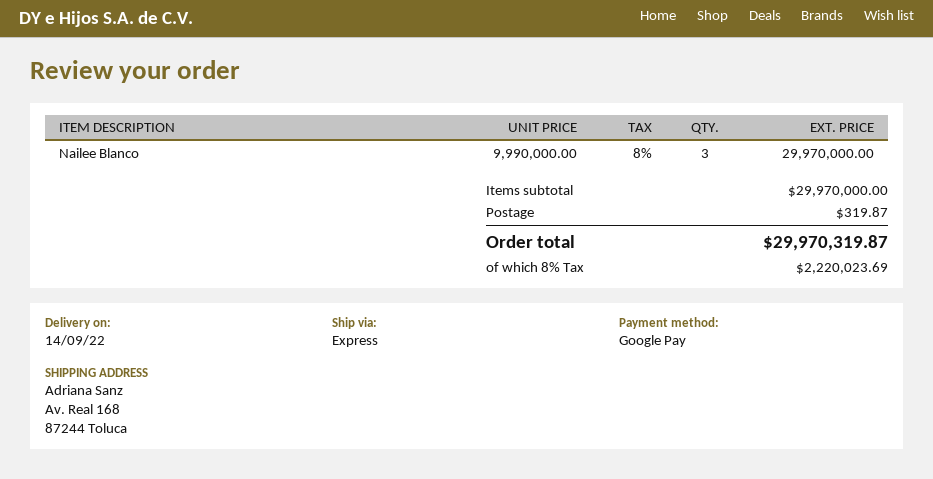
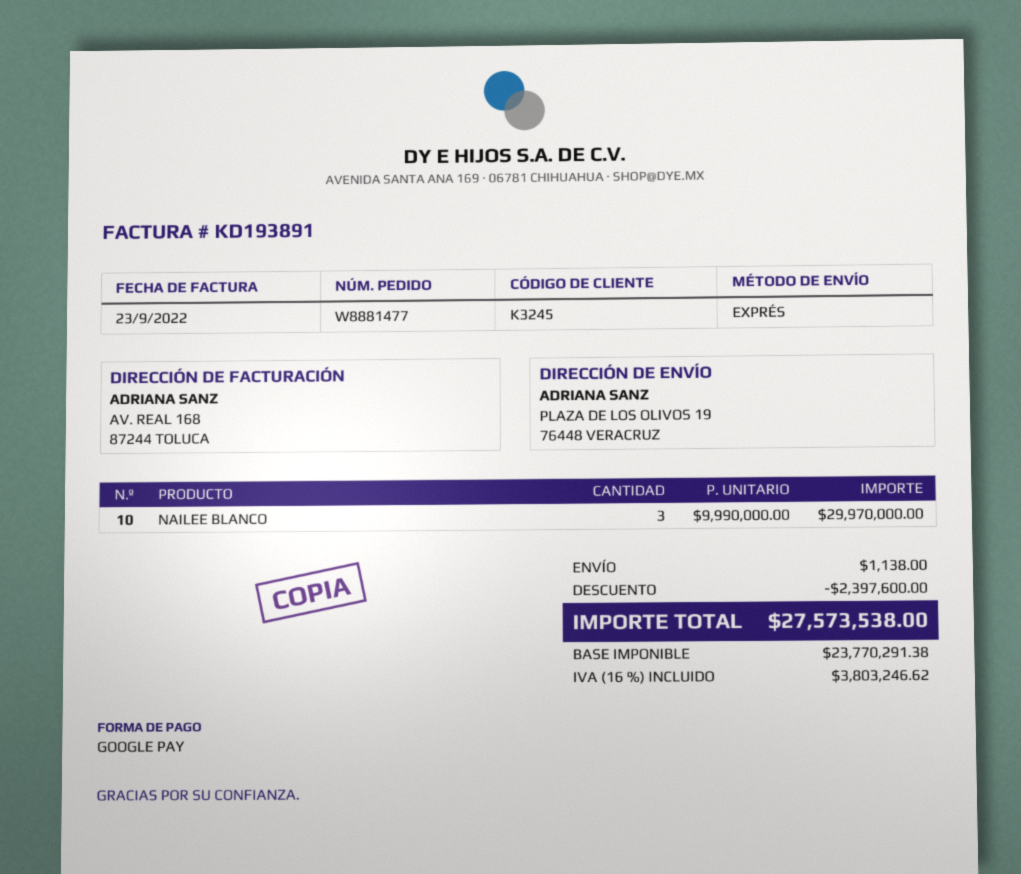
ship to: Av. Real 168, 87244 Toluca -> PLAZA DE LOS OLIVOS 19, 76448 VERACRUZ
discount: none -> 2397600.00
shipping: 319.87 -> 1138.00
tax: 8% = 2220023.69 -> 16% = 3803246.62
total: 29970319.87 -> 27573538.00

